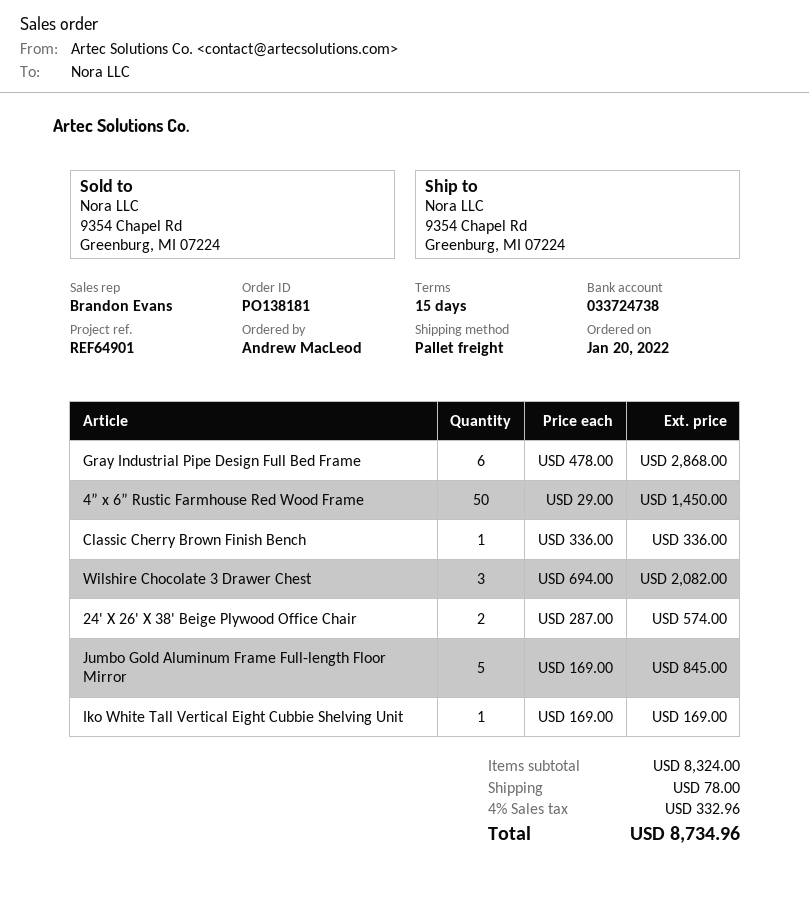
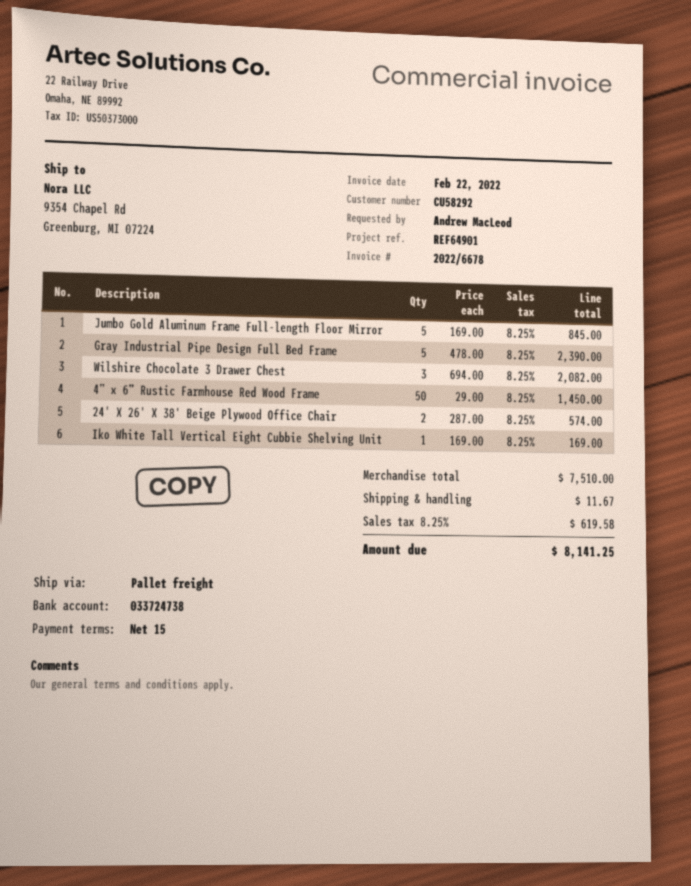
Gray Industrial Pipe Design Full Bed Frame: 6 x 478.00 = 2868.00 -> 5 x 478.00 = 2390.00
Classic Cherry Brown Finish Bench: 1 x 336.00 = 336.00 -> none
subtotal: 8324.00 -> 7510.00
shipping: 78.00 -> 11.67
tax: 4% = 332.96 -> 8.25% = 619.58
total: 8734.96 -> 8141.25

